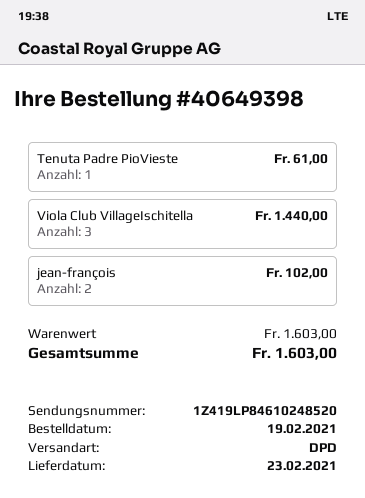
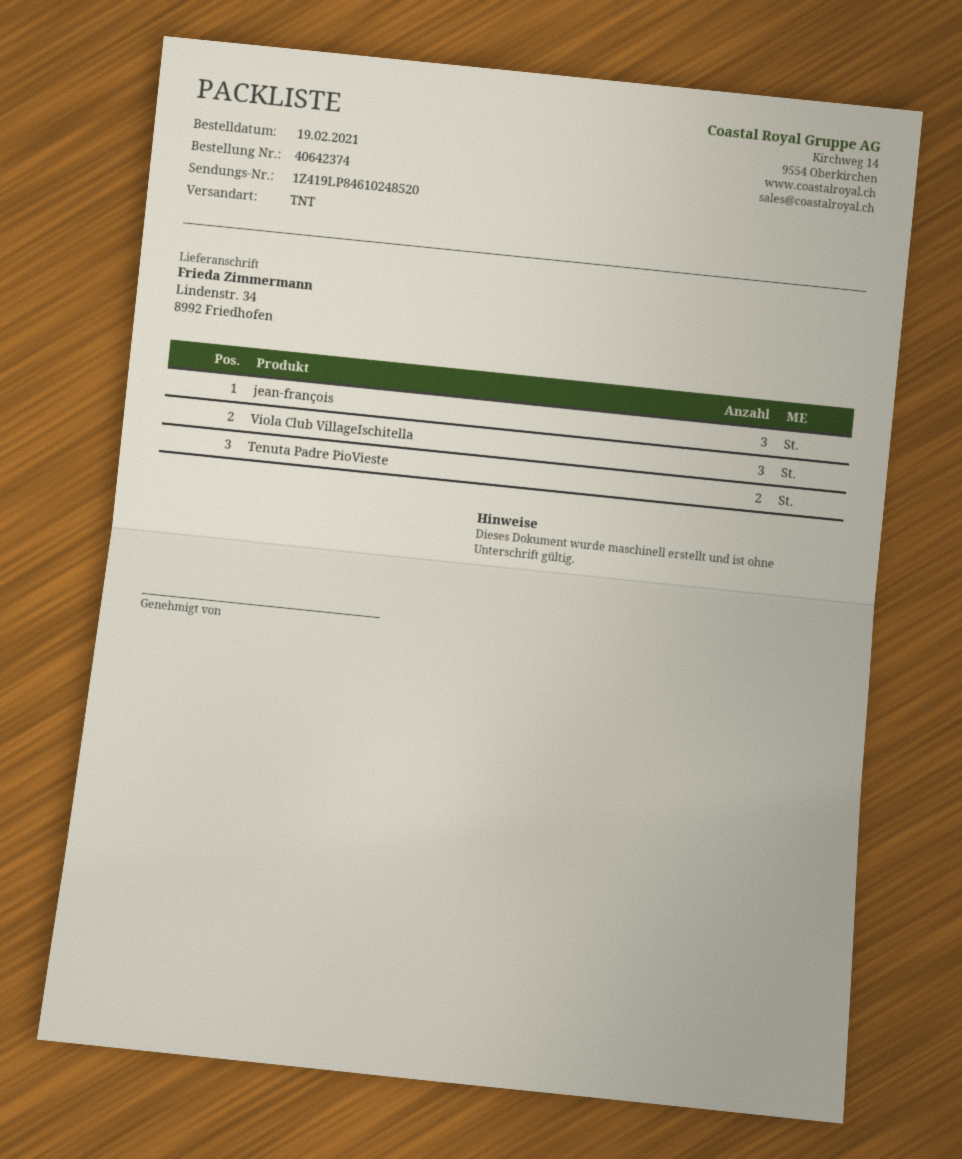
order number: 40649398 -> 40642374
shipping method: DPD -> TNT
Tenuta Padre PioVieste: 1 -> 2
jean-françois: 2 -> 3

